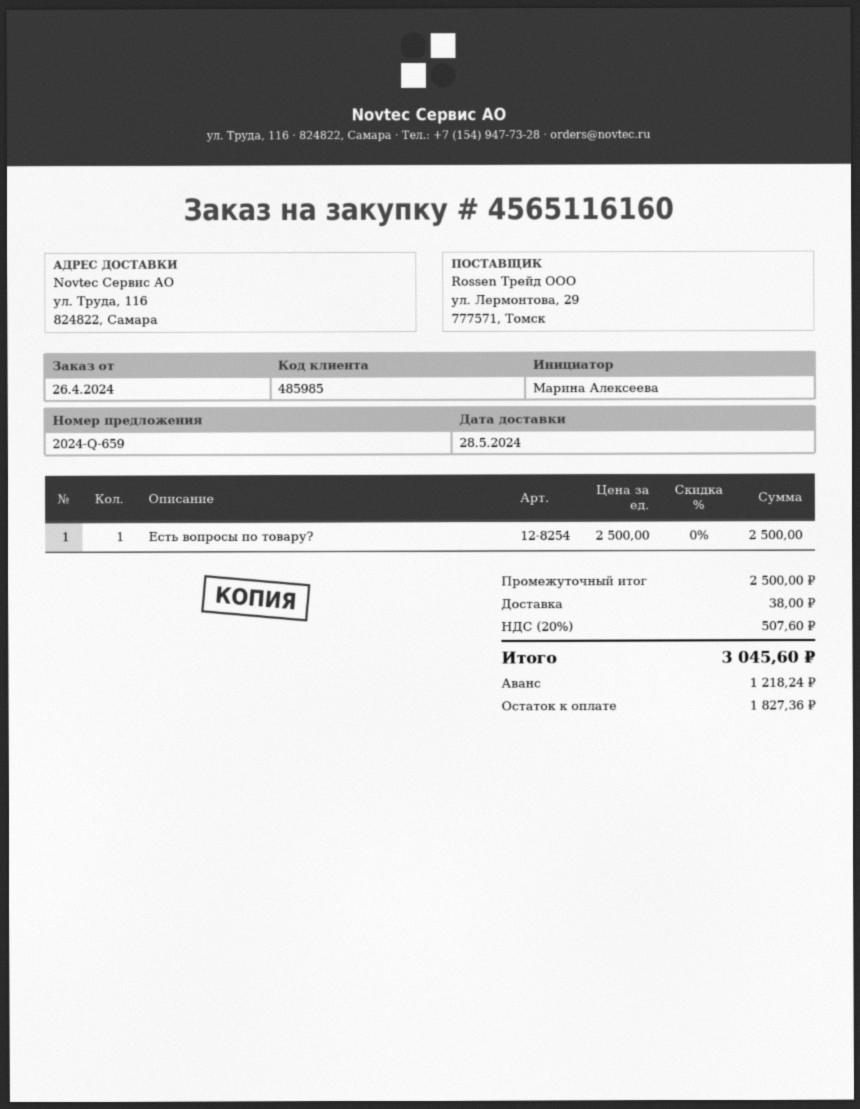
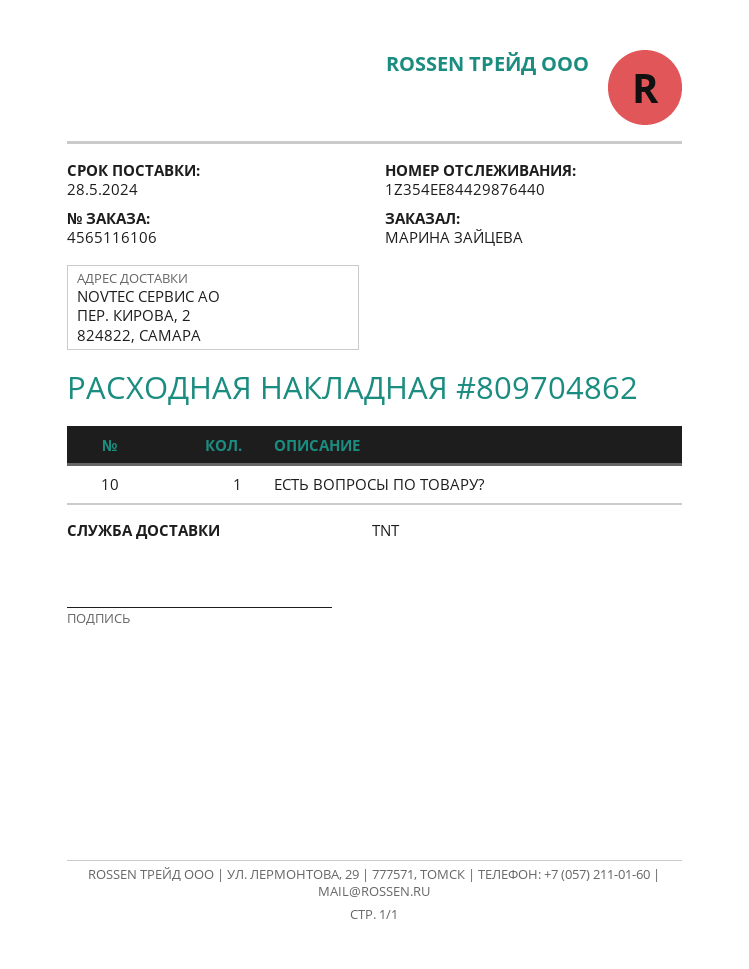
order number: 4565116160 -> 4565116106
ordered by: Марина Алексеева -> МАРИНА ЗАЙЦЕВА
ship to: ул. Труда, 116, 824822, Самара -> ПЕР. КИРОВА, 2, 824822, САМАРА

